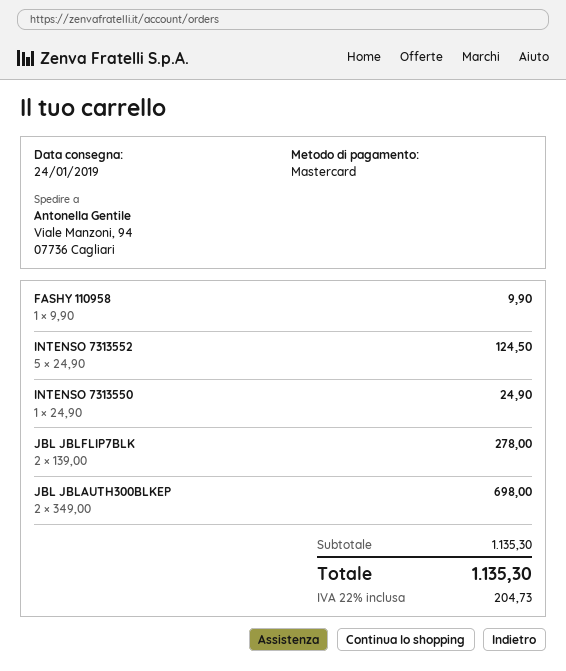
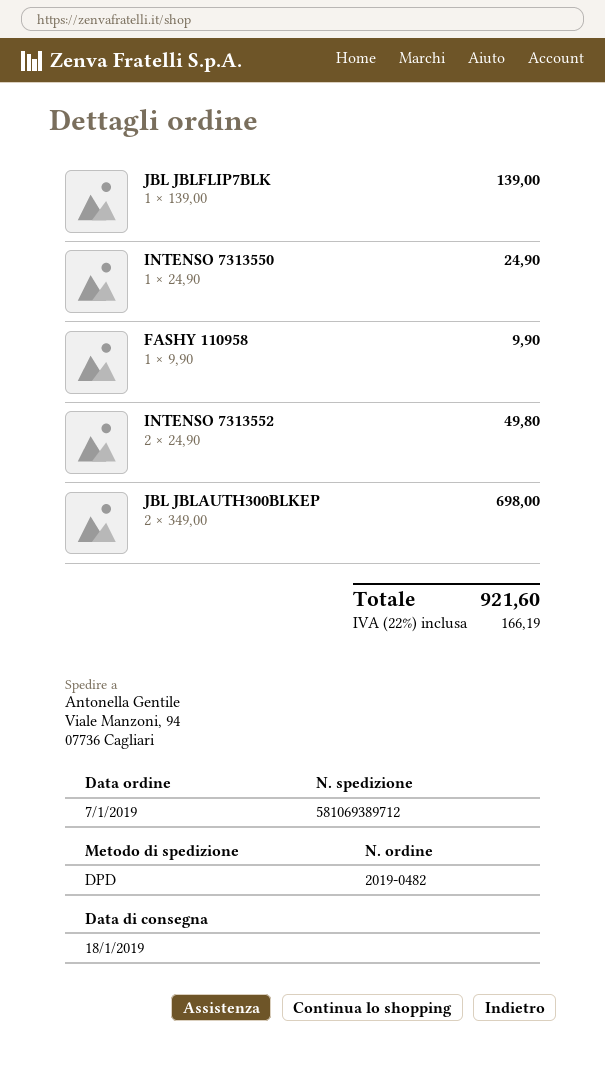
delivery date: 2019-01-24 -> 2019-01-18
INTENSO 7313552: 5 x 24.90 = 124.50 -> 2 x 24.90 = 49.80
JBL JBLFLIP7BLK: 2 x 139.00 = 278.00 -> 1 x 139.00 = 139.00
tax: 22% = 204.73 -> 22% = 166.19
total: 1135.30 -> 921.60

